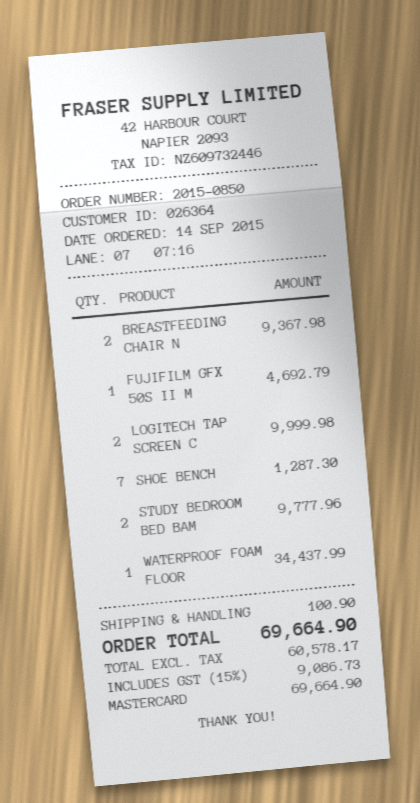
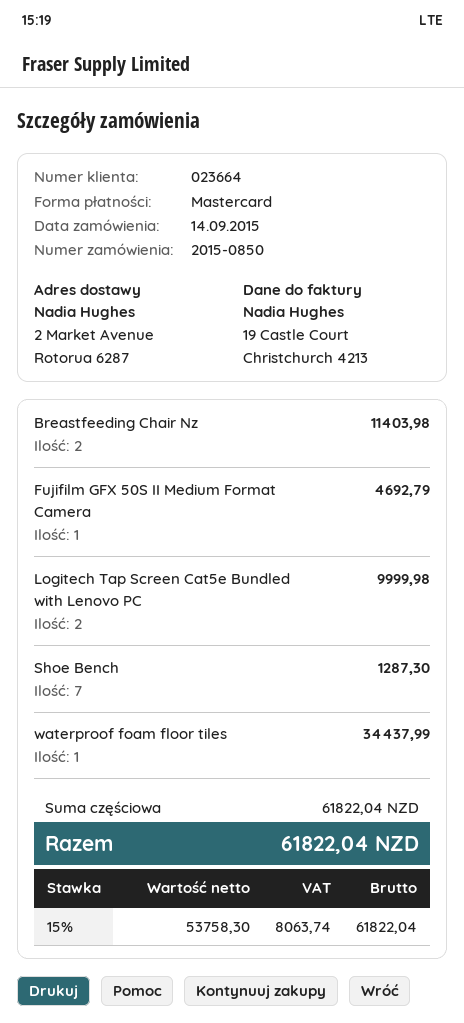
customer number: 026364 -> 023664
BREASTFEEDING CHAIR N: 2 for 9367.98 -> 2 for 11403.98
STUDY BEDROOM BED BAM: 2 for 9777.96 -> none
shipping: 100.90 -> none
net: 60578.17 -> 53758.30
tax: 15% = 9086.73 -> 15% = 8063.74
total: 69664.90 -> 61822.04

